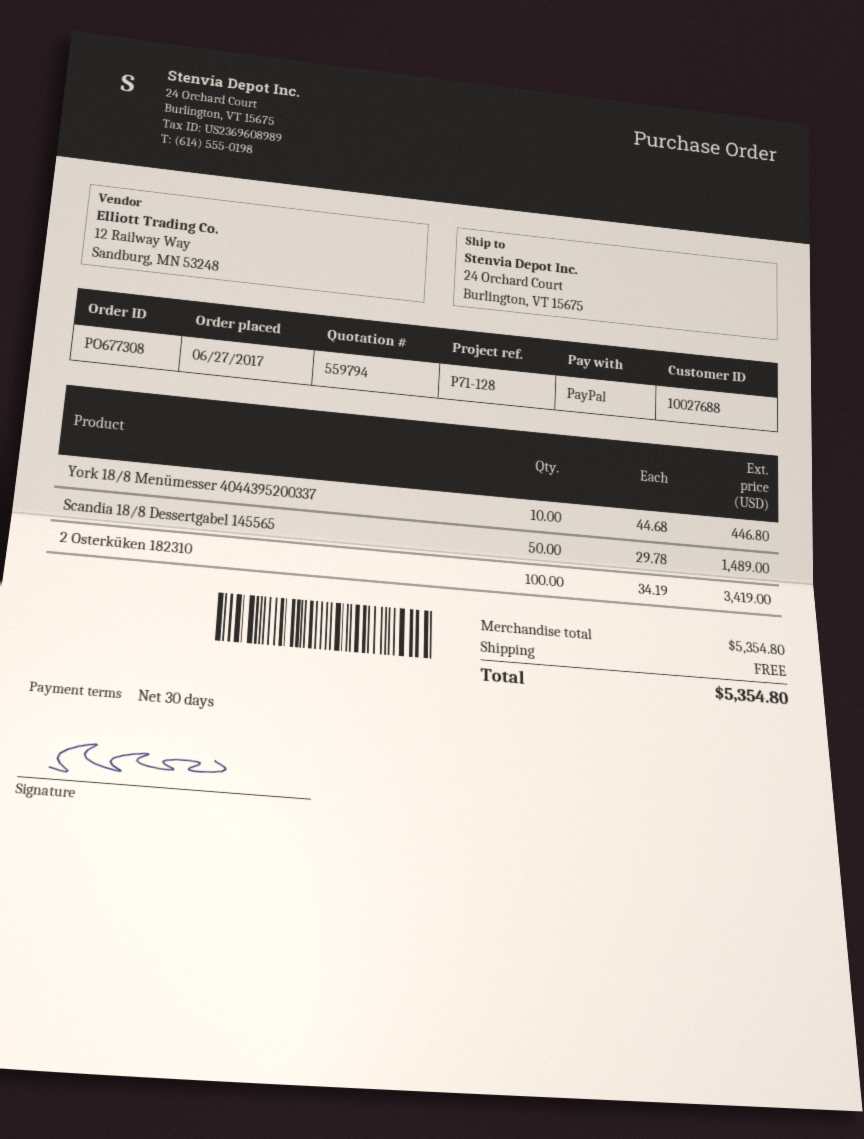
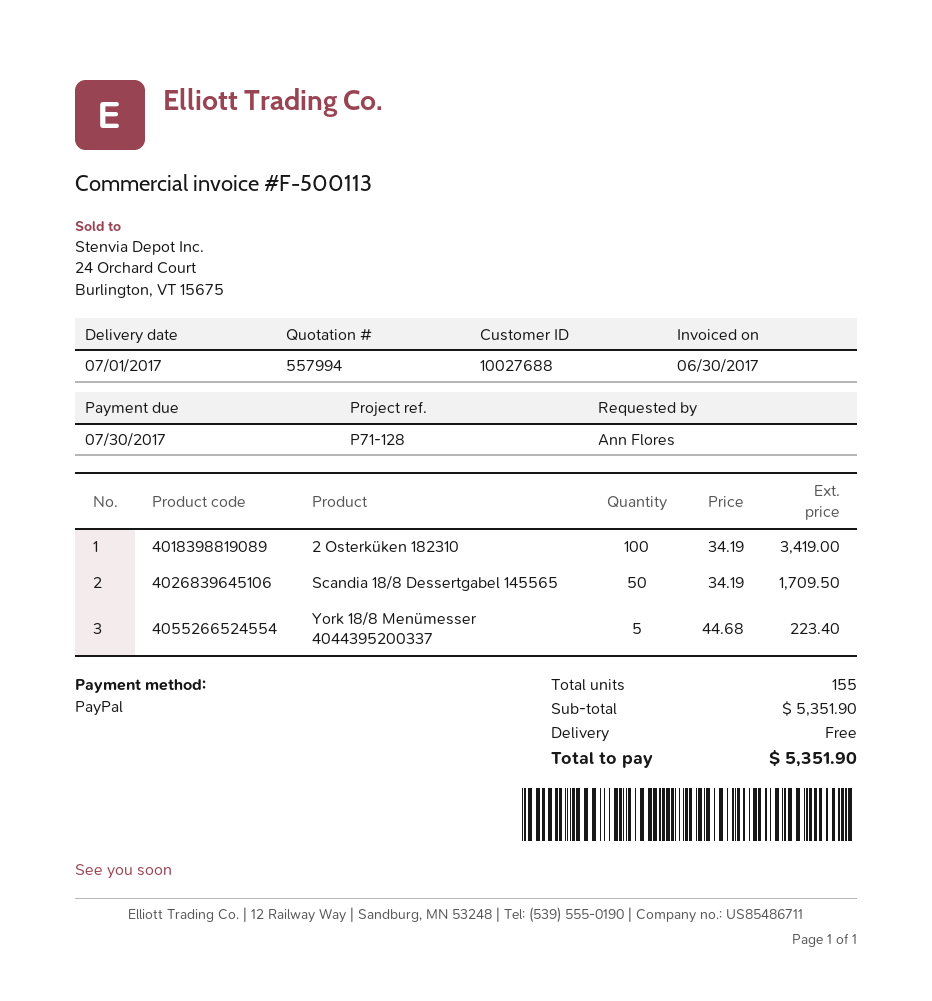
quote number: 559794 -> 557994
York 18/8 Menümesser 4044395200337: 10 x 44.68 = 446.80 -> 5 x 44.68 = 223.40
Scandia 18/8 Dessertgabel 145565: 50 x 29.78 = 1489.00 -> 50 x 34.19 = 1709.50
subtotal: 5354.80 -> 5351.90
total: 5354.80 -> 5351.90

